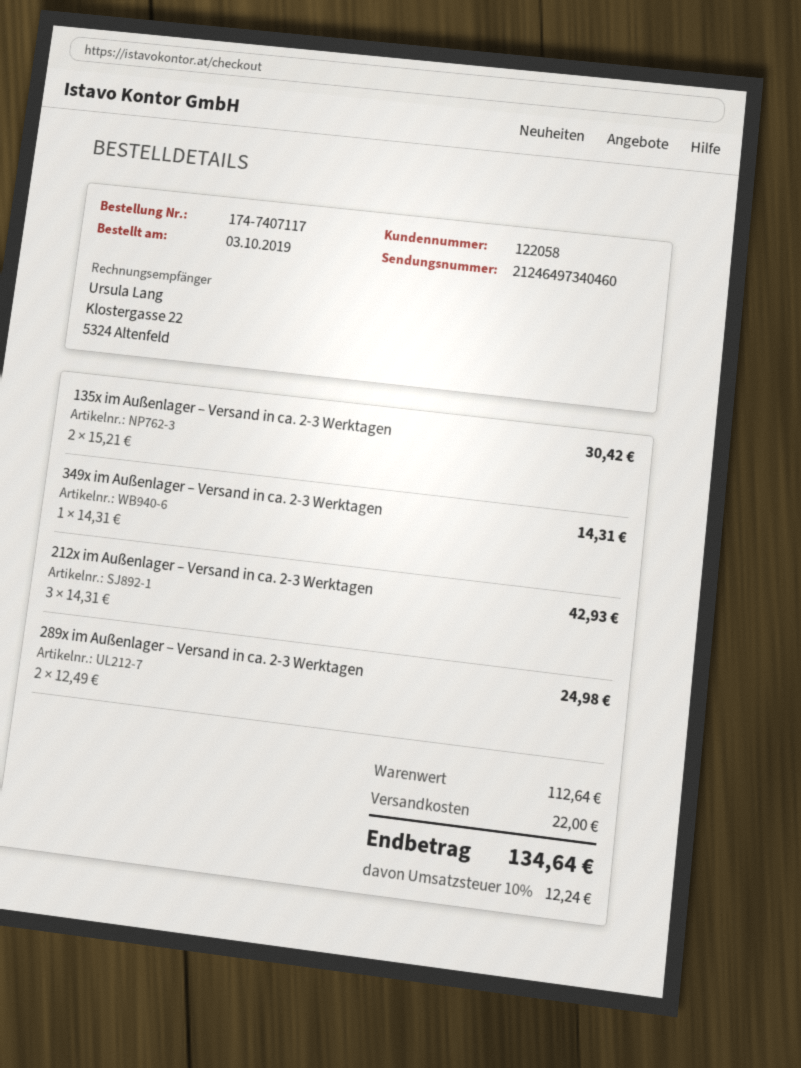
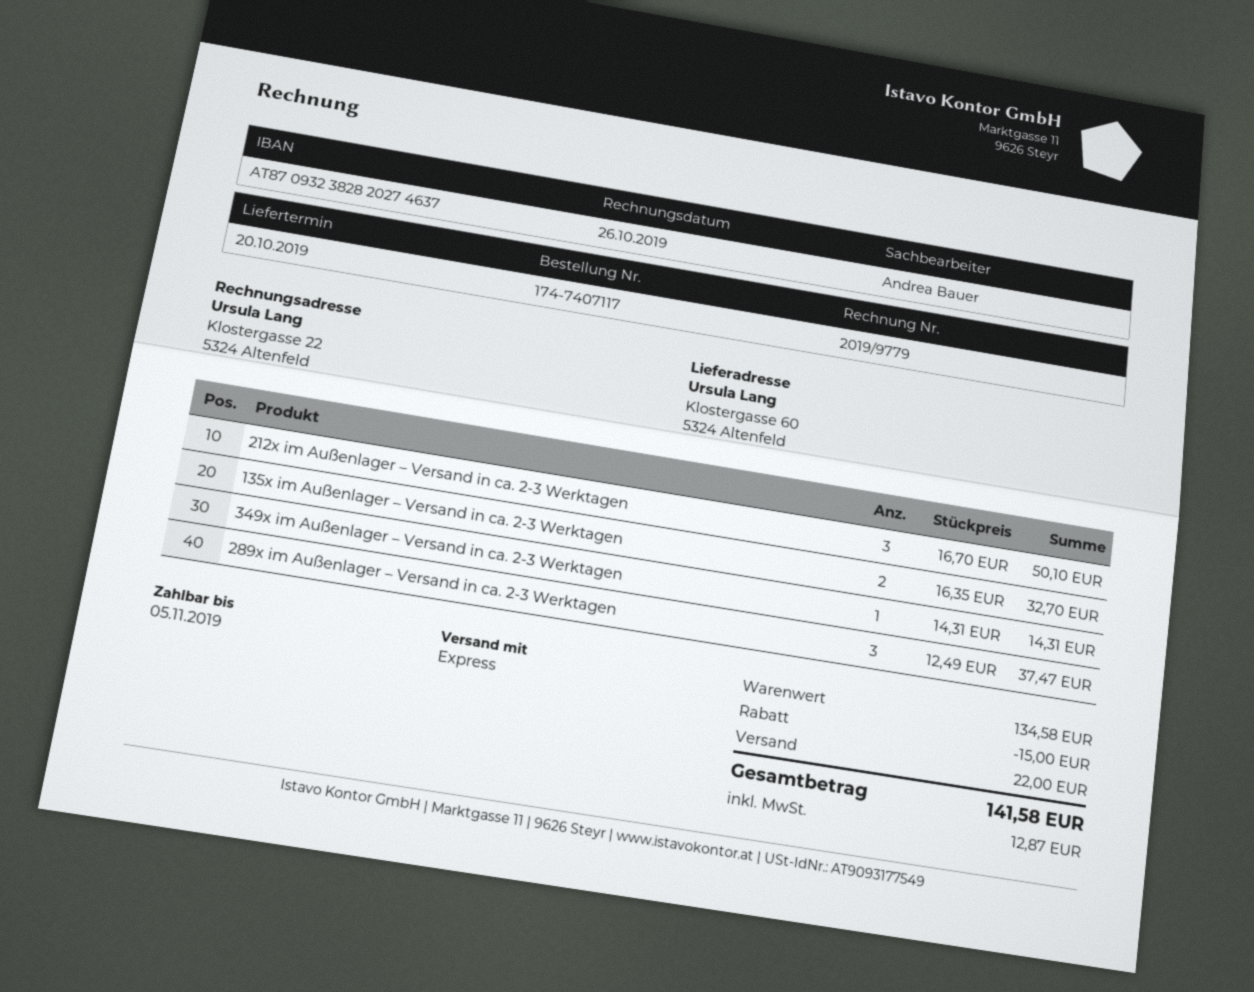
135x im Außenlager – Versand in ca. 2-3 Werktagen: 2 x 15.21 = 30.42 -> 2 x 16.35 = 32.70
212x im Außenlager – Versand in ca. 2-3 Werktagen: 3 x 14.31 = 42.93 -> 3 x 16.70 = 50.10
289x im Außenlager – Versand in ca. 2-3 Werktagen: 2 x 12.49 = 24.98 -> 3 x 12.49 = 37.47
subtotal: 112.64 -> 134.58
discount: none -> 15.00
tax: 12.24 -> 12.87
total: 134.64 -> 141.58

